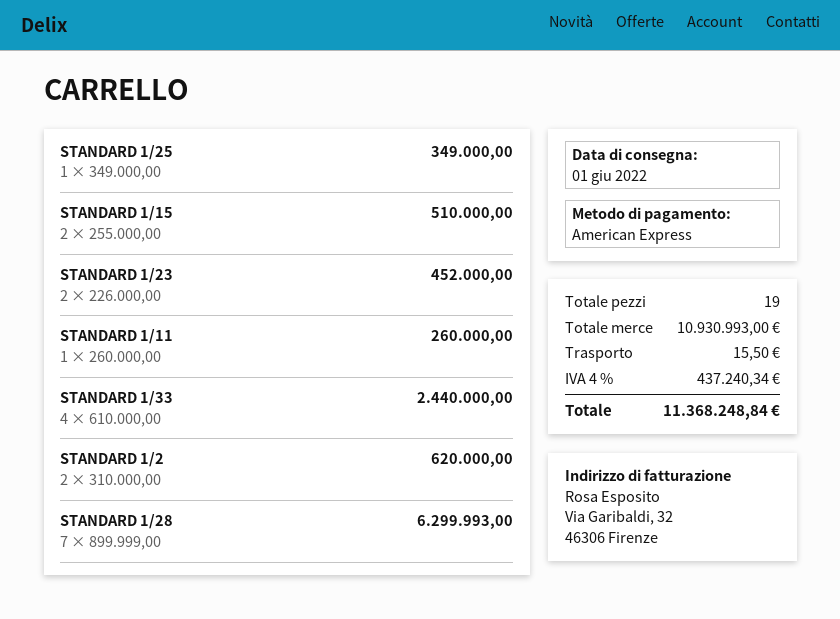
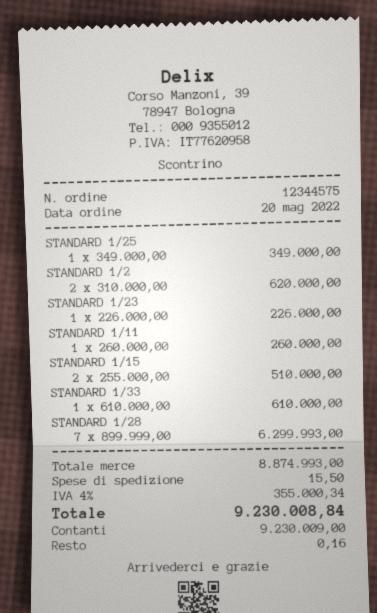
payment method: American Express -> cash
STANDARD 1/23: 2 x 226000.00 = 452000.00 -> 1 x 226000.00 = 226000.00
STANDARD 1/33: 4 x 610000.00 = 2440000.00 -> 1 x 610000.00 = 610000.00
subtotal: 10930993.00 -> 8874993.00
tax: 4% = 437240.34 -> 4% = 355000.34
total: 11368248.84 -> 9230008.84

